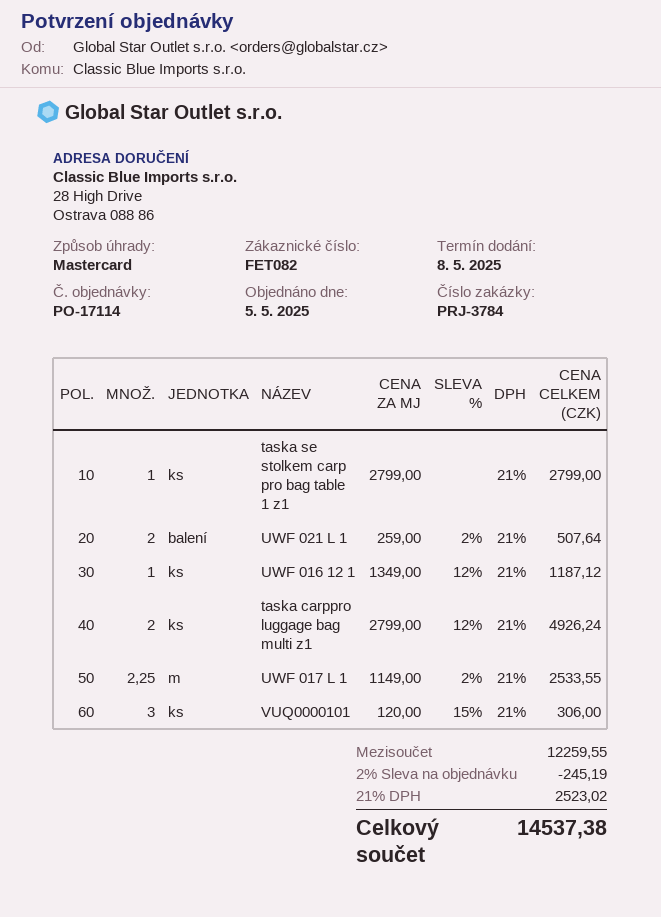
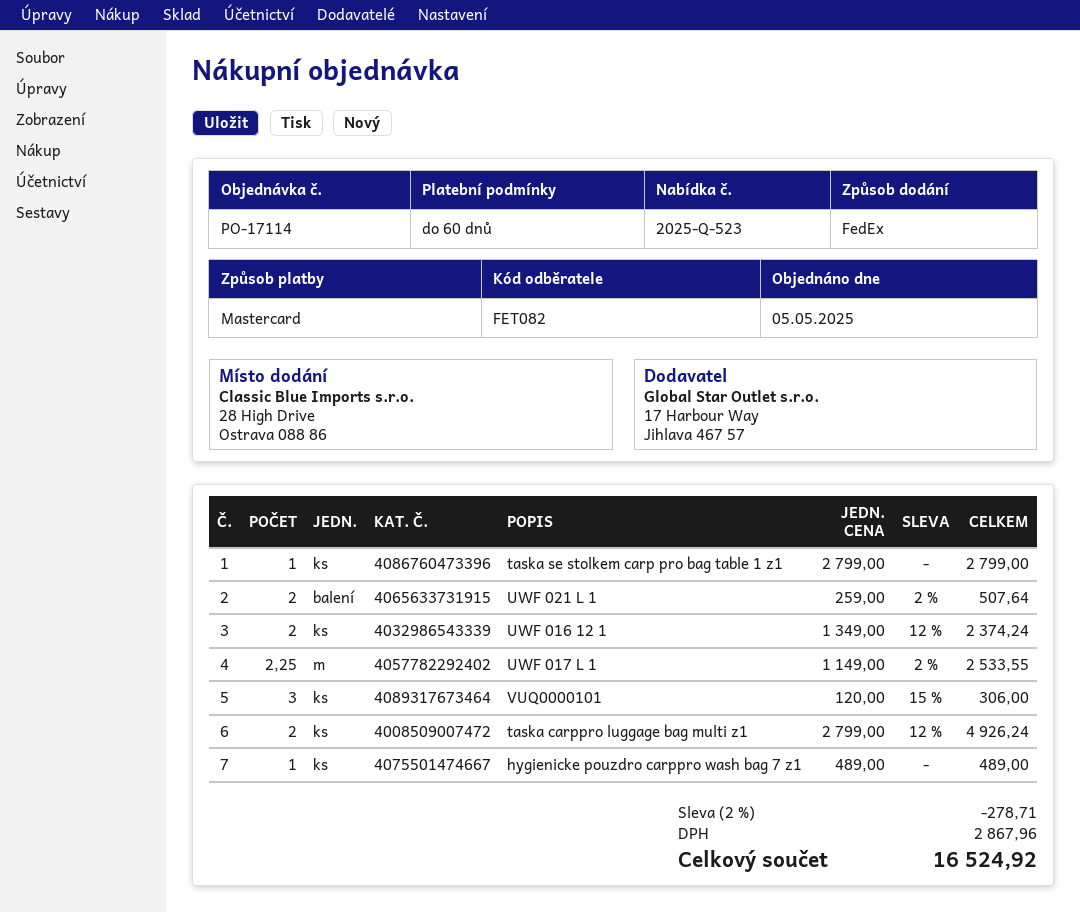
UWF 016 12 1: 1 x 1349.00 - 12% = 1187.12 -> 2 x 1349.00 - 12% = 2374.24
hygienicke pouzdro carppro wash bag 7 z1: none -> 1 x 489.00 = 489.00
discount: 2% = 245.19 -> 2% = 278.71
tax: 2523.02 -> 2867.96
total: 14537.38 -> 16524.92

